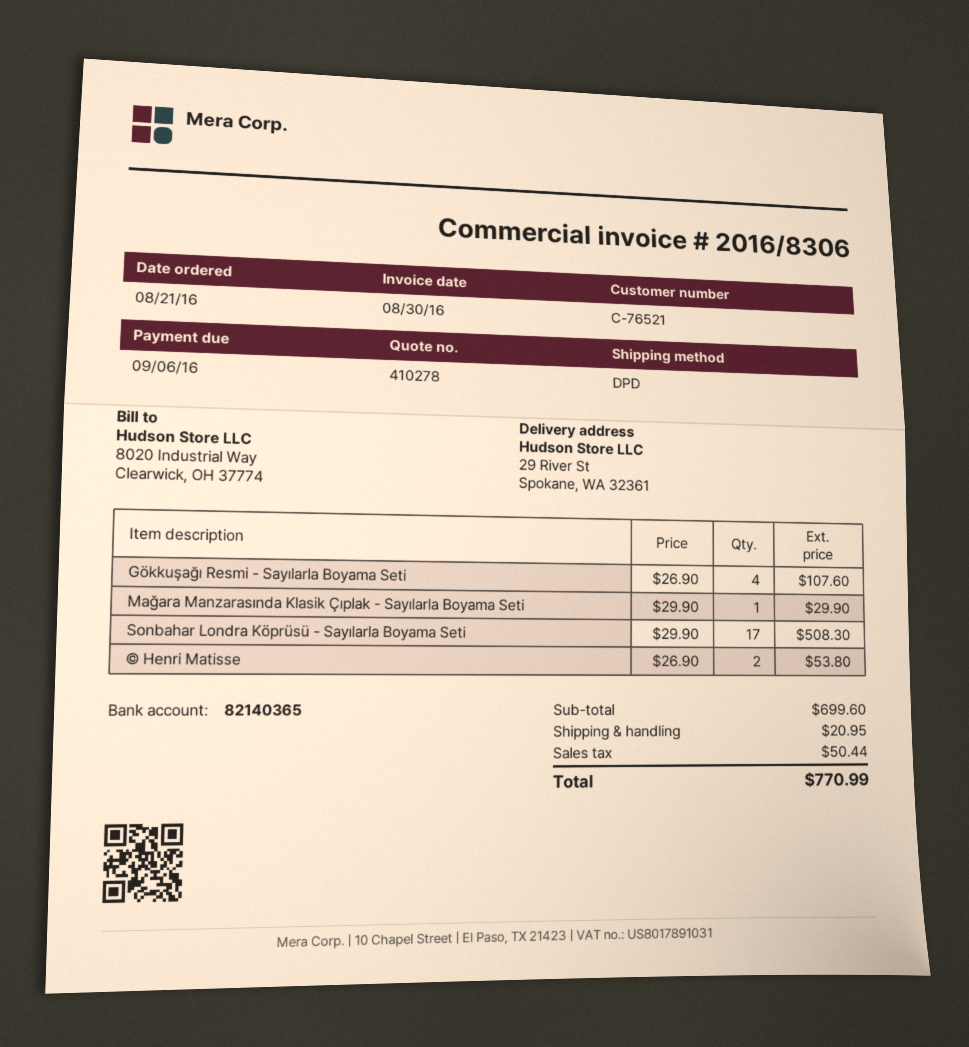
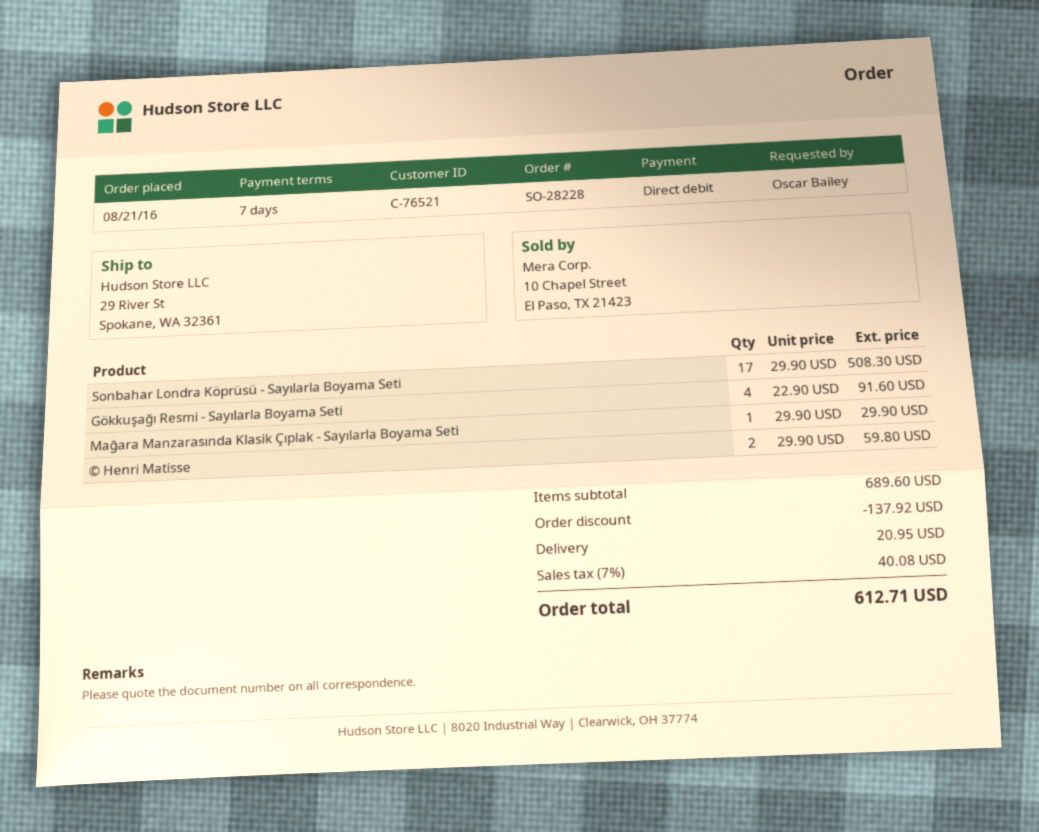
Gökkuşağı Resmi - Sayılarla Boyama Seti: 4 x 26.90 = 107.60 -> 4 x 22.90 = 91.60
© Henri Matisse: 2 x 26.90 = 53.80 -> 2 x 29.90 = 59.80
subtotal: 699.60 -> 689.60
discount: none -> 137.92
tax: 50.44 -> 40.08
total: 770.99 -> 612.71

